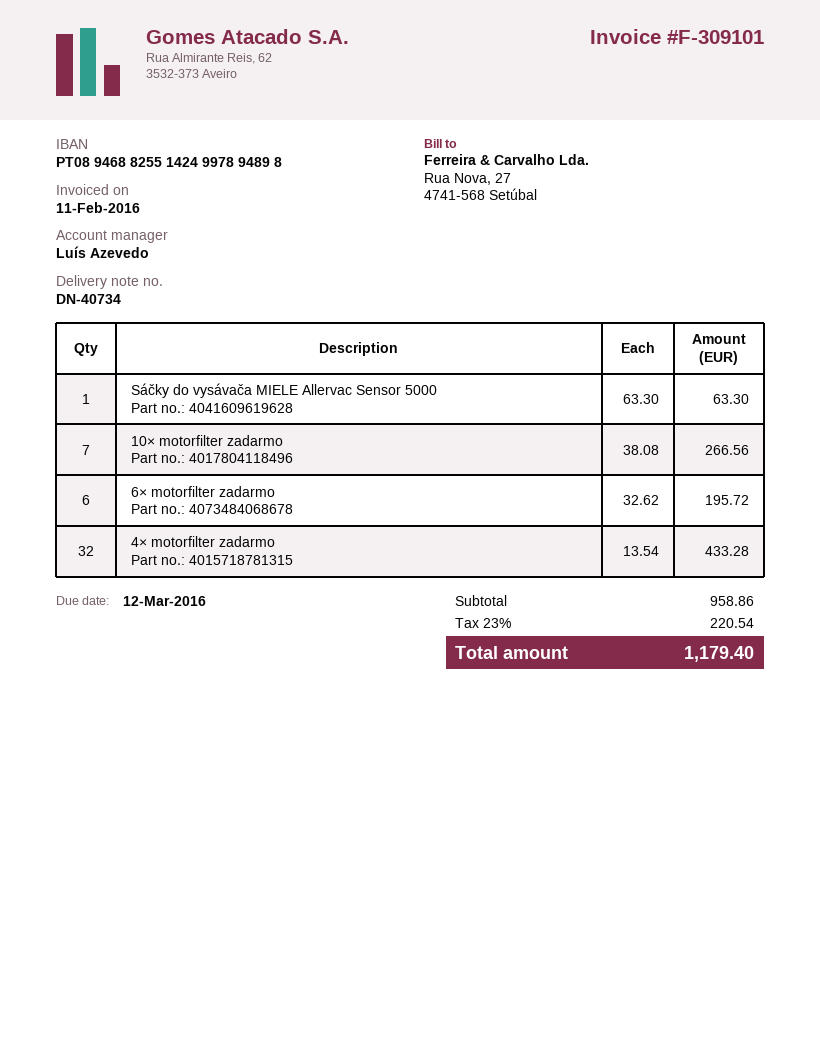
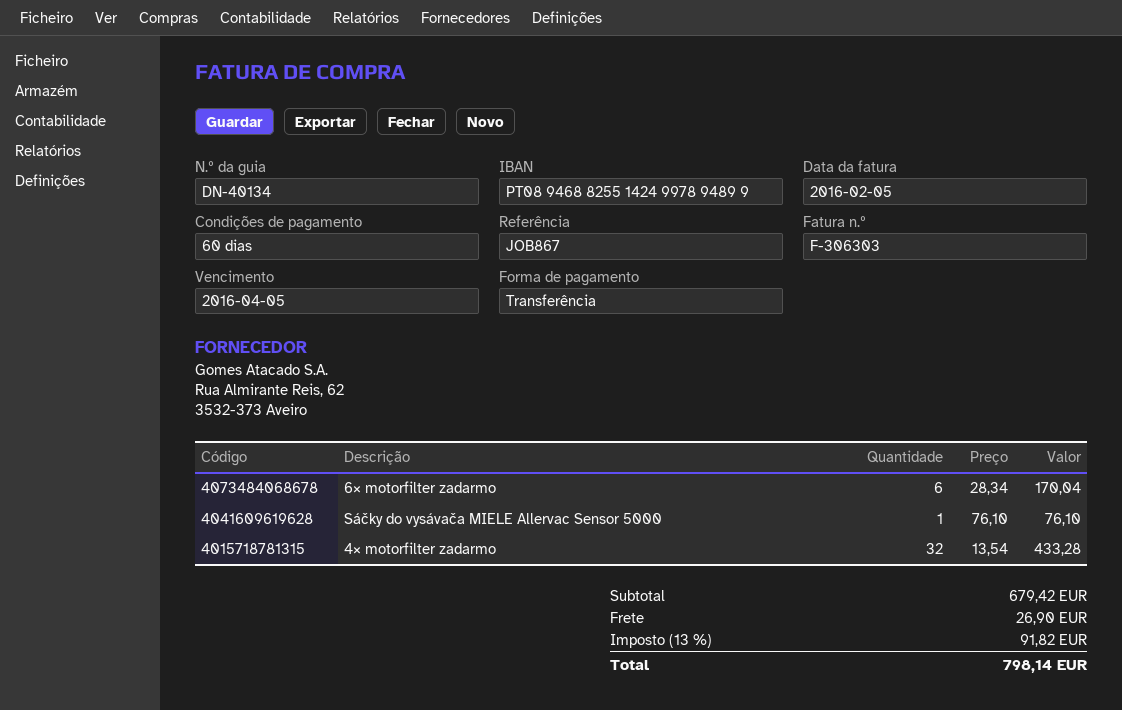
delivery note number: DN-40734 -> DN-40134
invoice number: F-309101 -> F-306303
invoice date: 2016-02-11 -> 2016-02-05
due date: 2016-03-12 -> 2016-04-05
bank account: PT08946882551424997894898 -> PT08946882551424997894899
Sáčky do vysávača MIELE Allervac Sensor 5000: 1 x 63.30 = 63.30 -> 1 x 76.10 = 76.10
10× motorfilter zadarmo: 7 x 38.08 = 266.56 -> none
6× motorfilter zadarmo: 6 x 32.62 = 195.72 -> 6 x 28.34 = 170.04
subtotal: 958.86 -> 679.42
shipping: none -> 26.90
tax: 23% = 220.54 -> 13% = 91.82
total: 1179.40 -> 798.14

